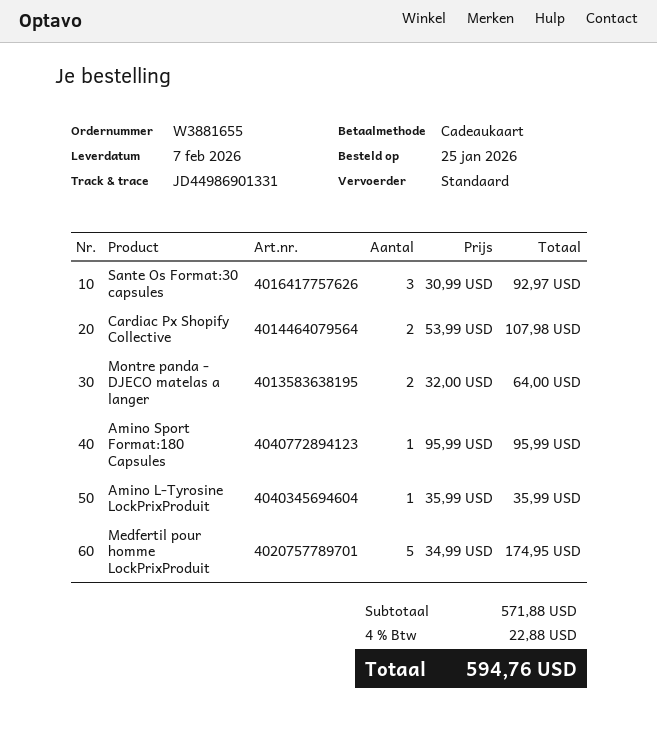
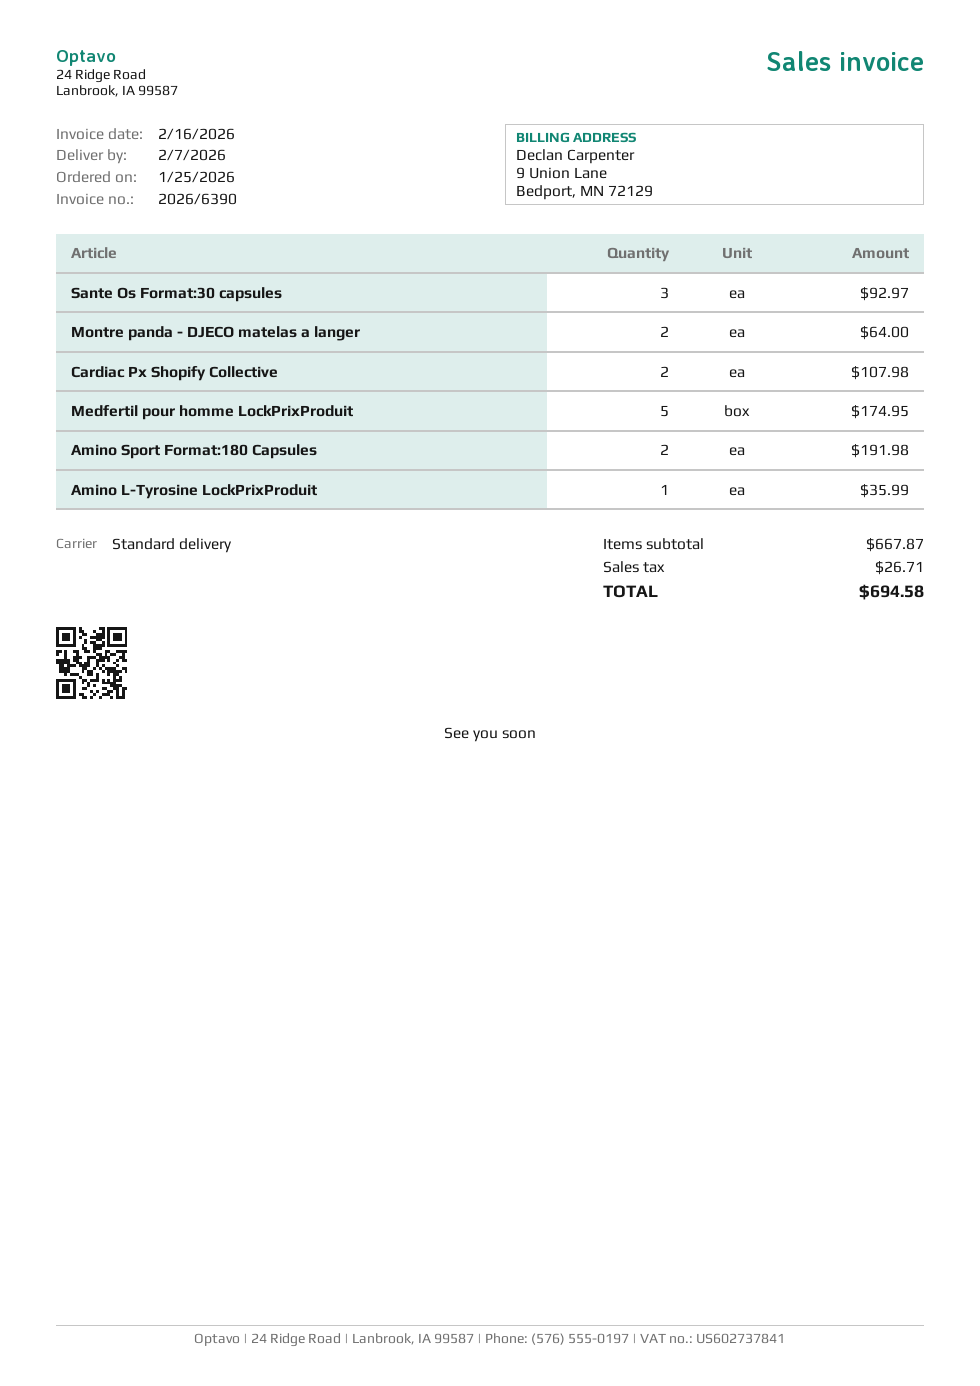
Amino Sport Format:180 Capsules: 1 for 95.99 -> 2 for 191.98
subtotal: 571.88 -> 667.87
tax: 22.88 -> 26.71
total: 594.76 -> 694.58

